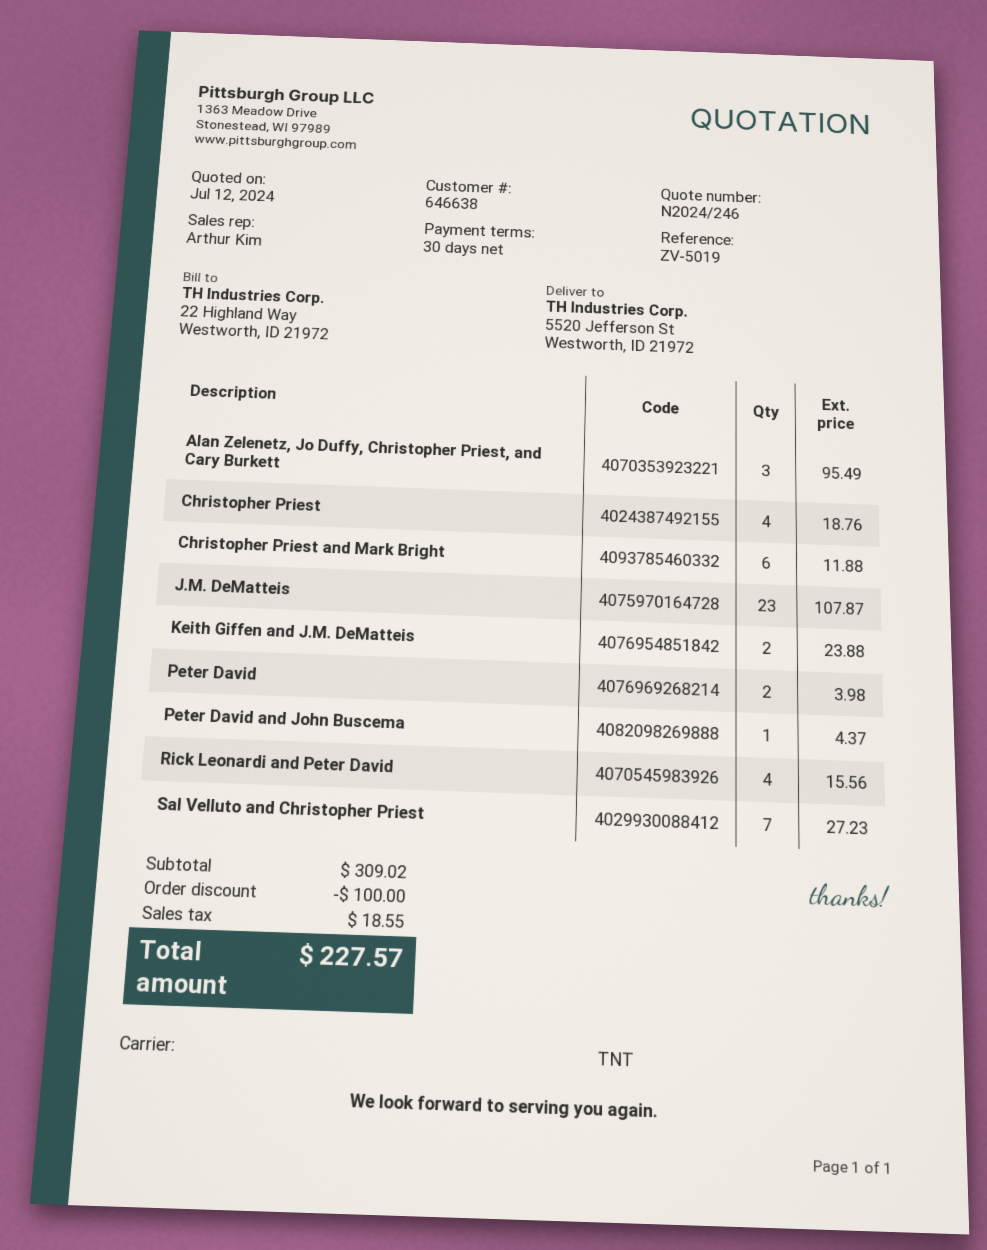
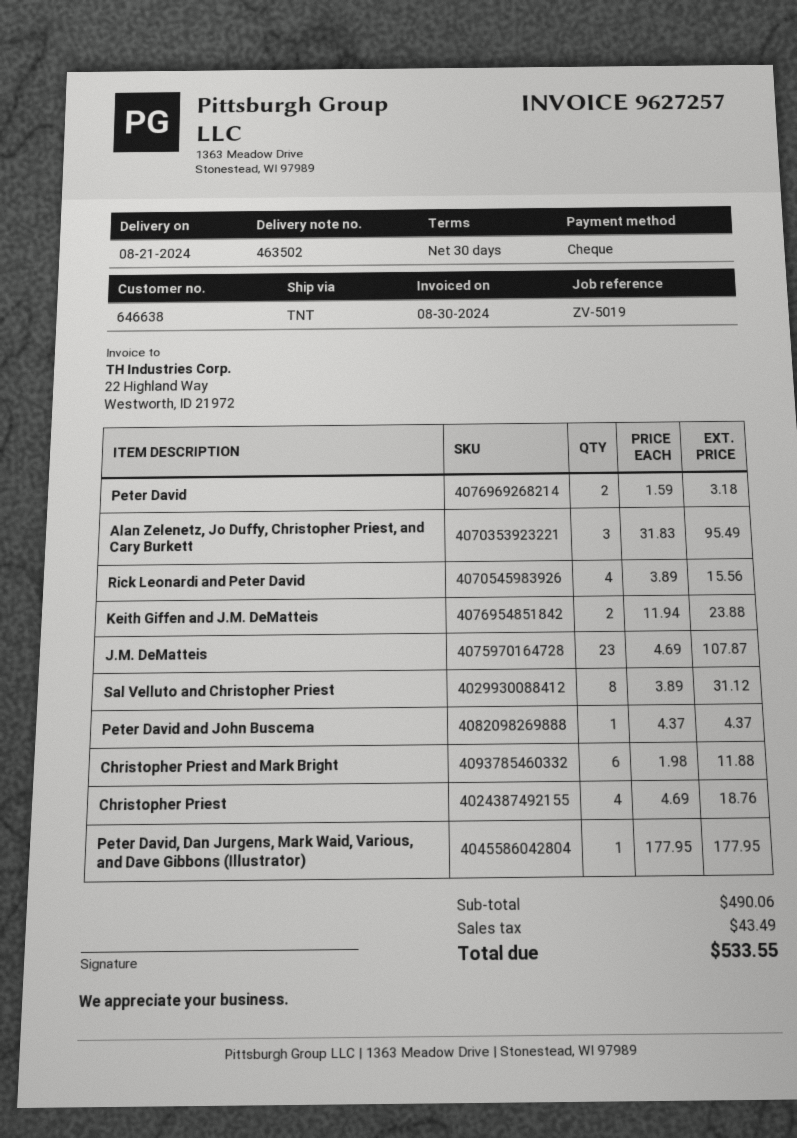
Peter David: 2 for 3.98 -> 2 for 3.18
Sal Velluto and Christopher Priest: 7 for 27.23 -> 8 for 31.12
Peter David, Dan Jurgens, Mark Waid, Various, and Dave Gibbons (Illustrator): none -> 1 for 177.95
subtotal: 309.02 -> 490.06
discount: 100.00 -> none
tax: 18.55 -> 43.49
total: 227.57 -> 533.55

